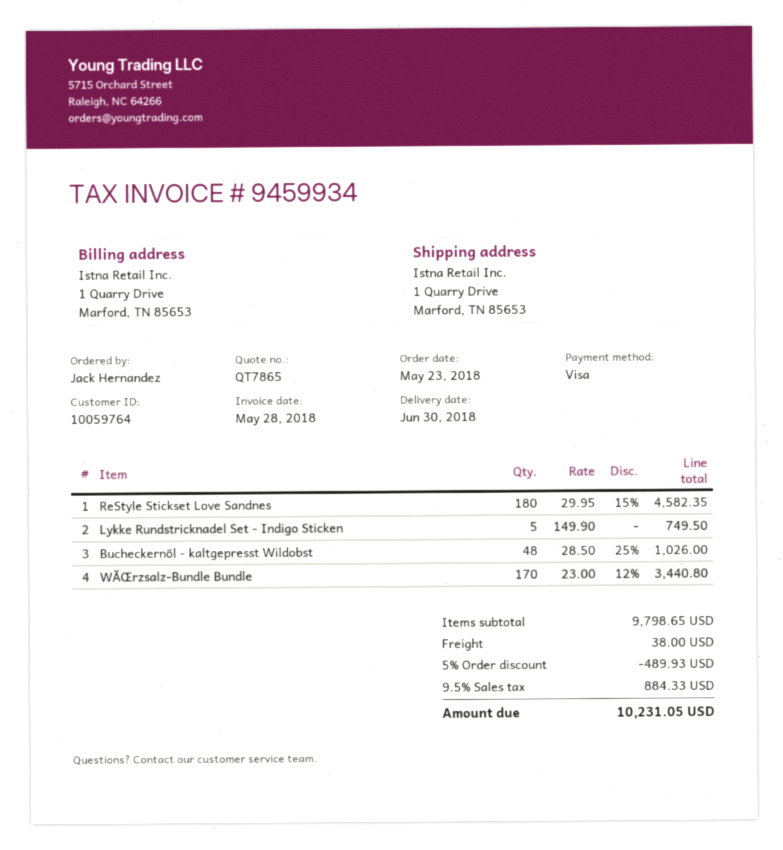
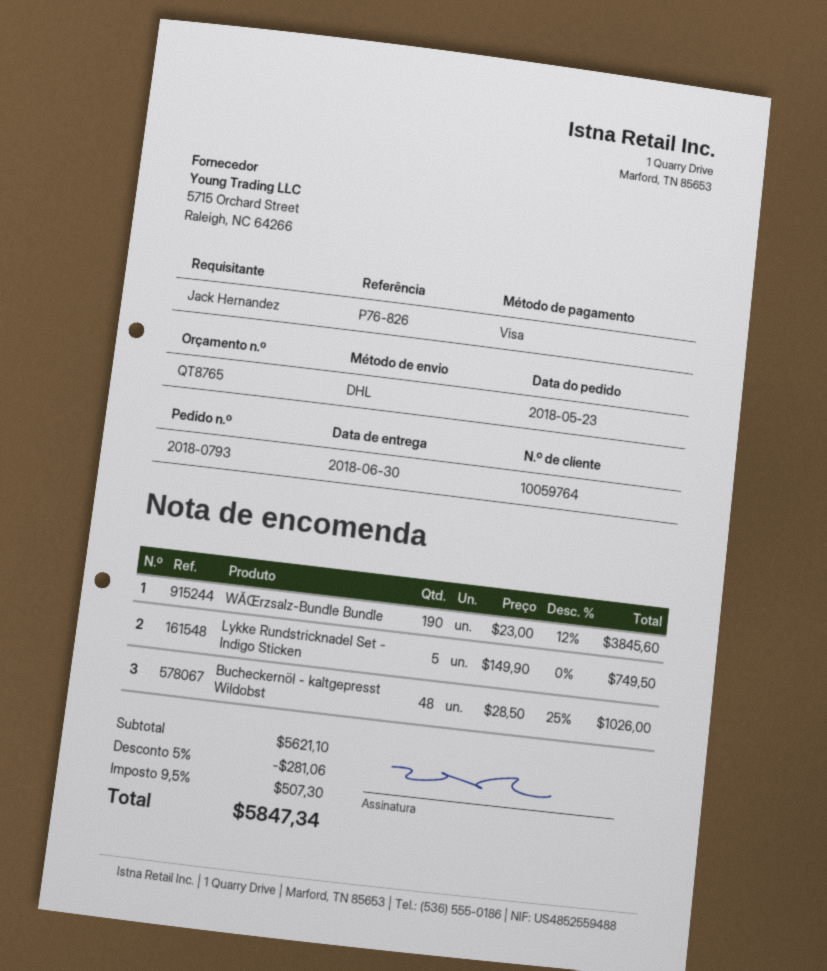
quote number: QT7865 -> QT8765
ReStyle Stickset Love Sandnes: 180 x 29.95 - 15% = 4582.35 -> none
WĂŒrzsalz-Bundle Bundle: 170 x 23.00 - 12% = 3440.80 -> 190 x 23.00 - 12% = 3845.60
subtotal: 9798.65 -> 5621.10
discount: 5% = 489.93 -> 5% = 281.06
shipping: 38.00 -> none
tax: 9.5% = 884.33 -> 9.5% = 507.30
total: 10231.05 -> 5847.34

